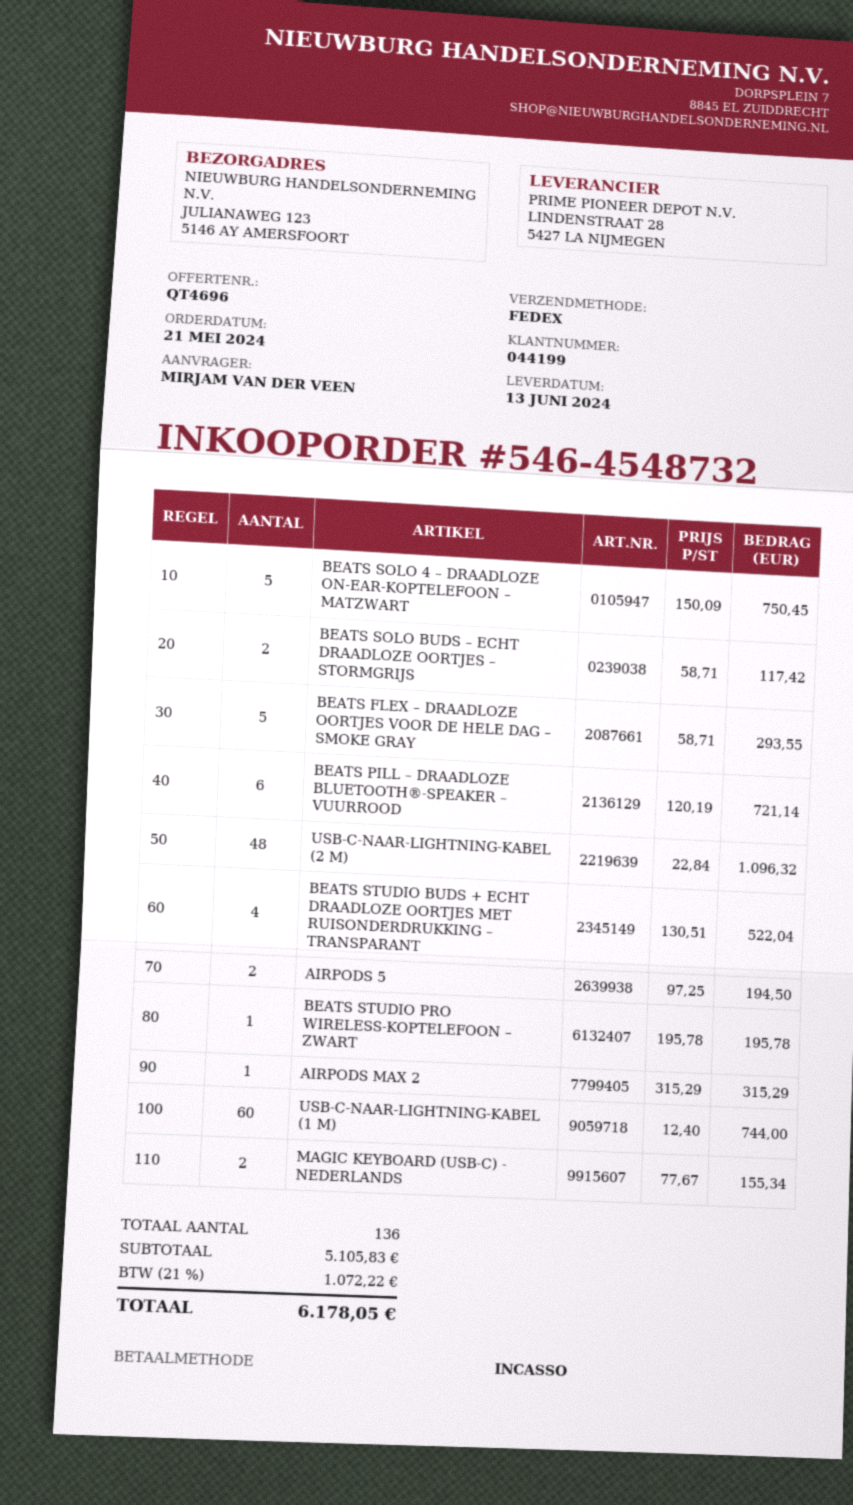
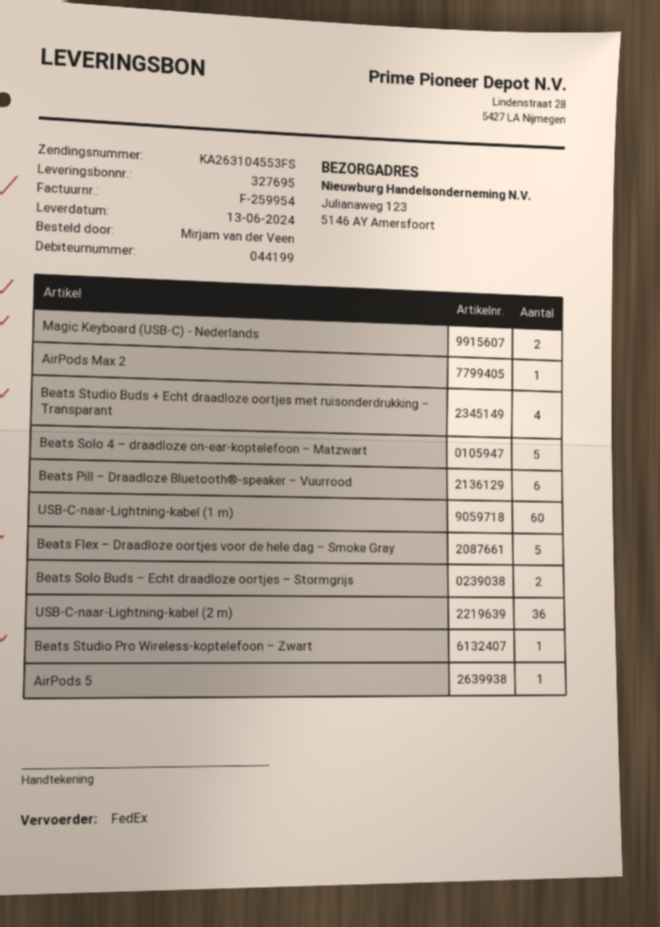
USB‑C-NAAR-LIGHTNING-KABEL (2 M): 48 -> 36
AIRPODS 5: 2 -> 1

